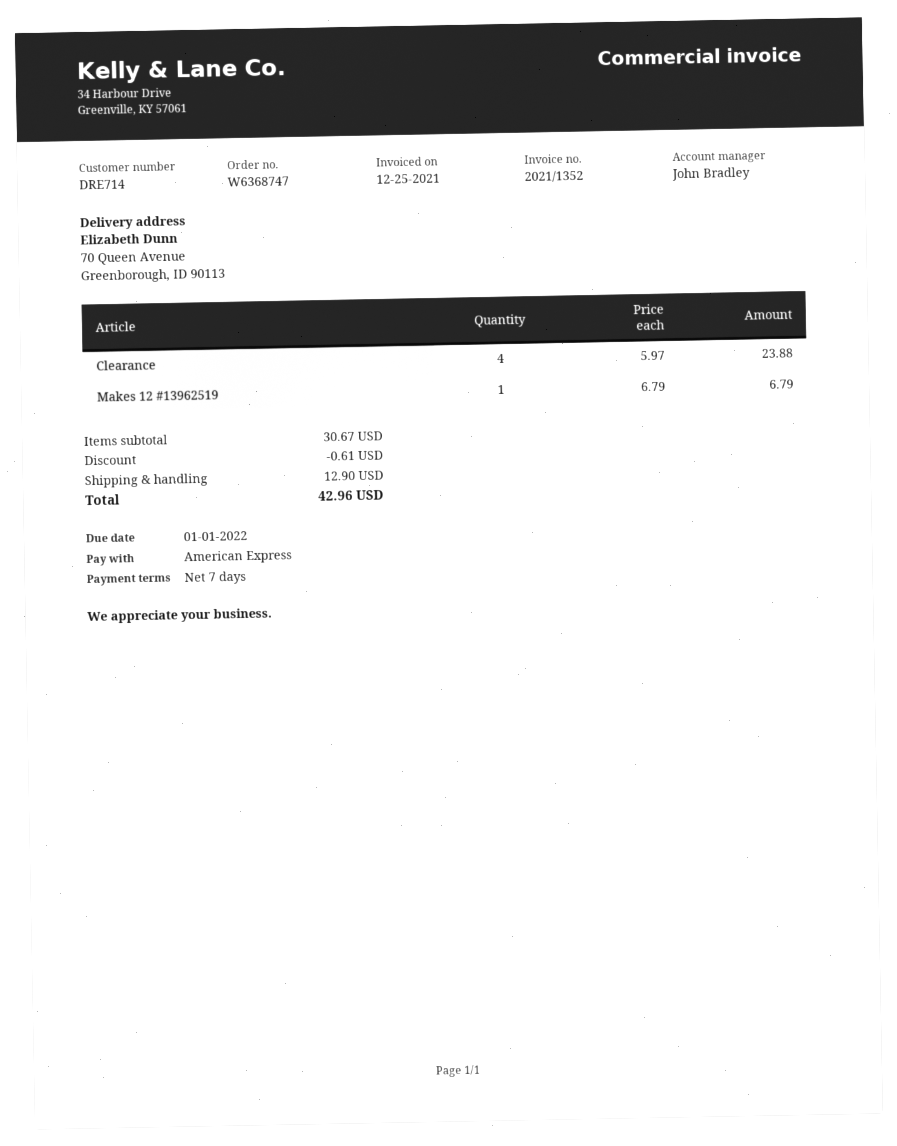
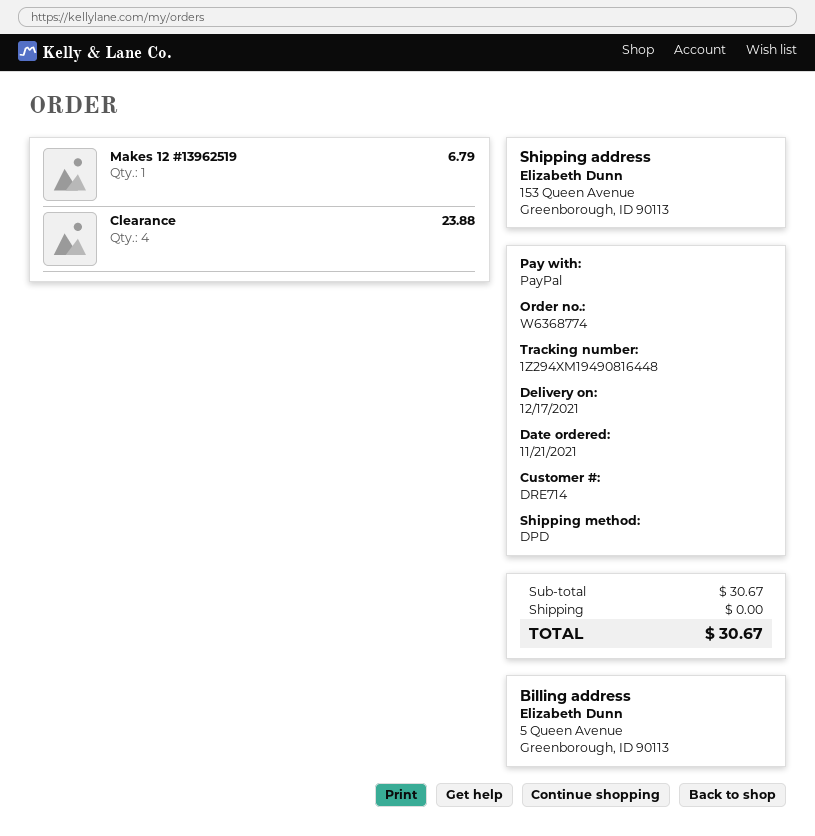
order number: W6368747 -> W6368774
payment method: American Express -> PayPal
ship to: 70 Queen Avenue, Greenborough, ID 90113 -> 153 Queen Avenue, Greenborough, ID 90113
discount: 0.61 -> none
shipping: 12.90 -> 0.00
total: 42.96 -> 30.67

